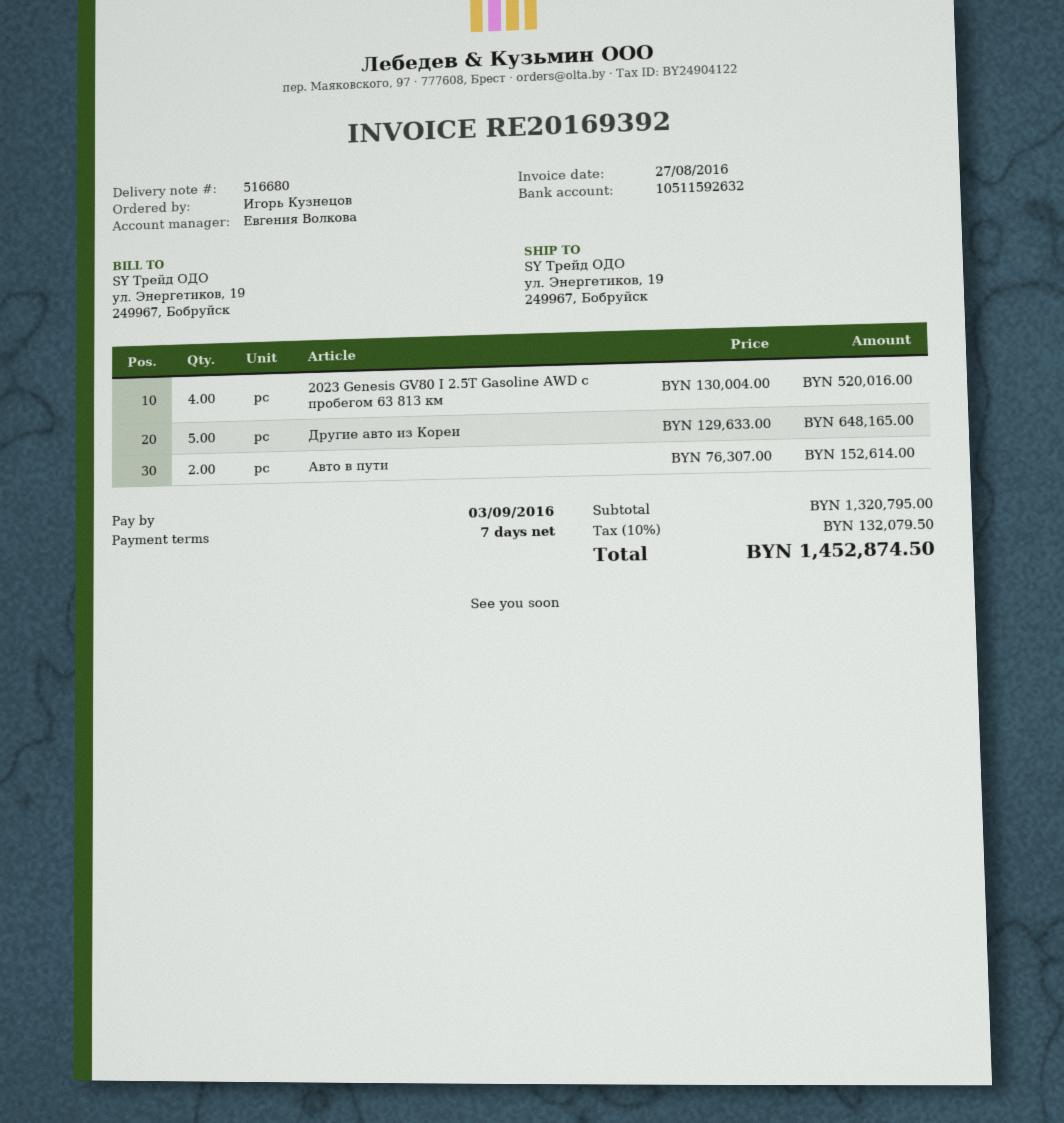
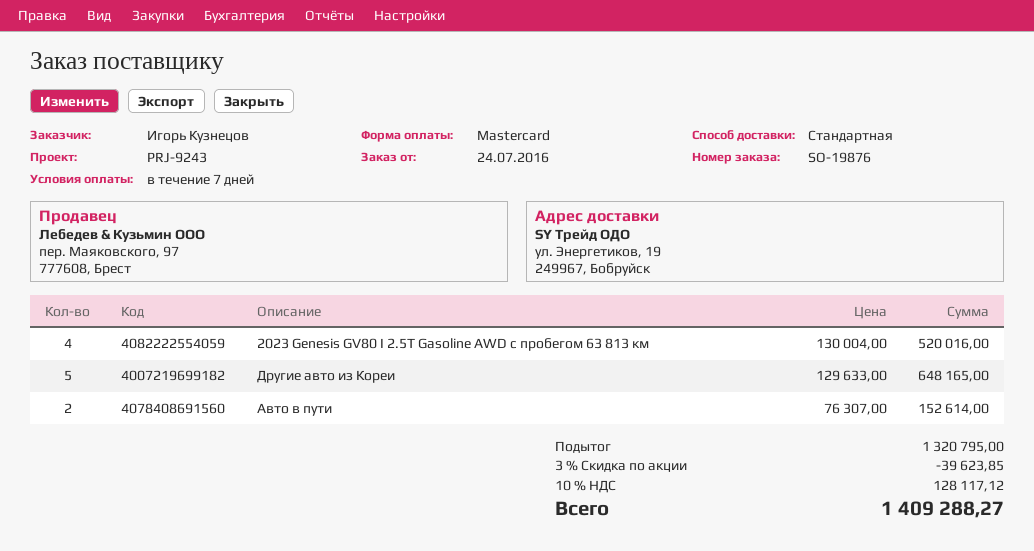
discount: none -> 3% = 39623.85
tax: 10% = 132079.50 -> 10% = 128117.12
total: 1452874.50 -> 1409288.27

